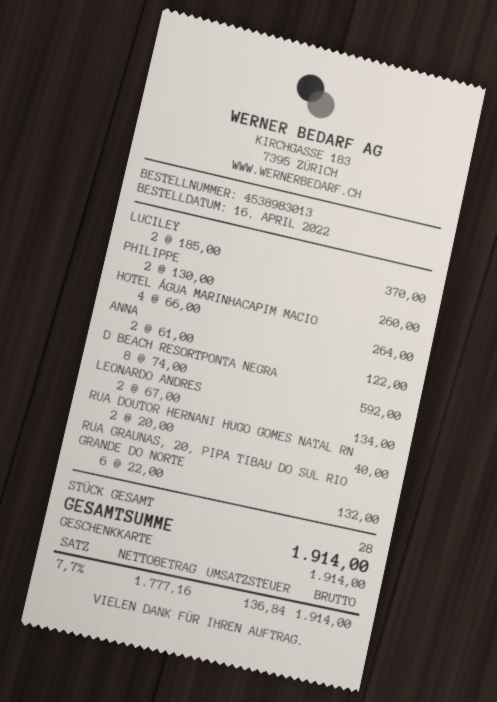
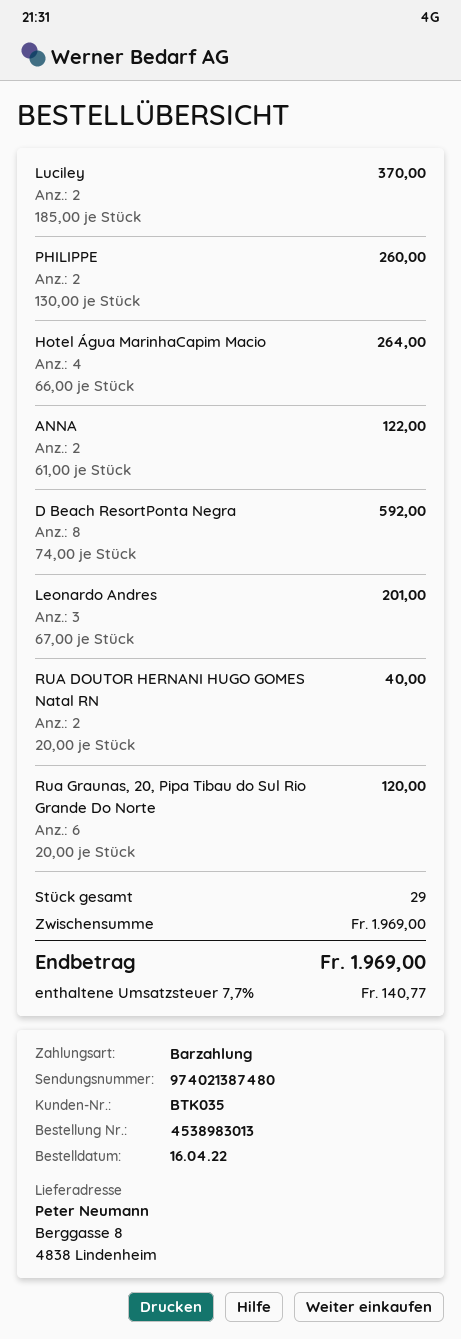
payment method: gift card -> cash
LEONARDO ANDRES: 2 x 67.00 = 134.00 -> 3 x 67.00 = 201.00
RUA GRAUNAS, 20, PIPA TIBAU DO SUL RIO GRANDE DO NORTE: 6 x 22.00 = 132.00 -> 6 x 20.00 = 120.00
total quantity: 28 -> 29
tax: 7.7% = 136.84 -> 7.7% = 140.77
total: 1914.00 -> 1969.00

